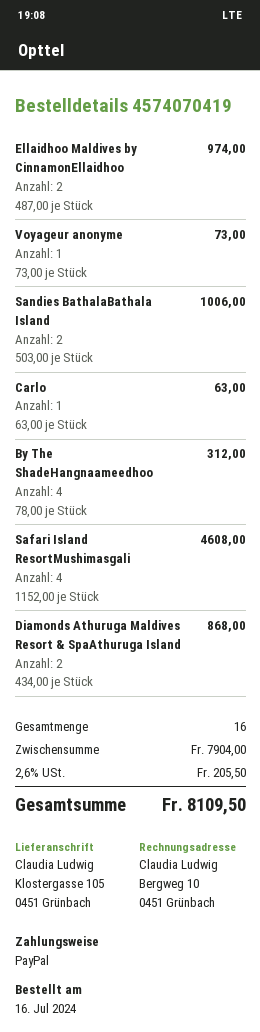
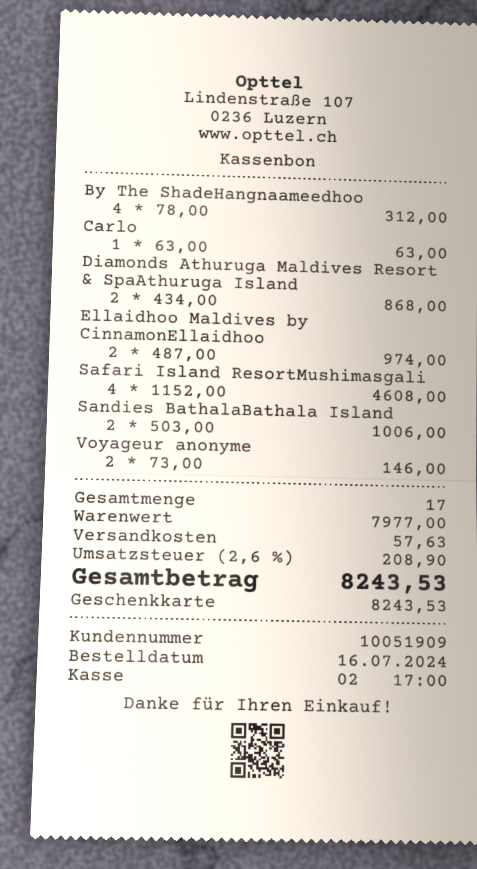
payment method: PayPal -> gift card
Voyageur anonyme: 1 x 73.00 = 73.00 -> 2 x 73.00 = 146.00
total quantity: 16 -> 17
subtotal: 7904.00 -> 7977.00
shipping: none -> 57.63
tax: 2.6% = 205.50 -> 2.6% = 208.90
total: 8109.50 -> 8243.53

